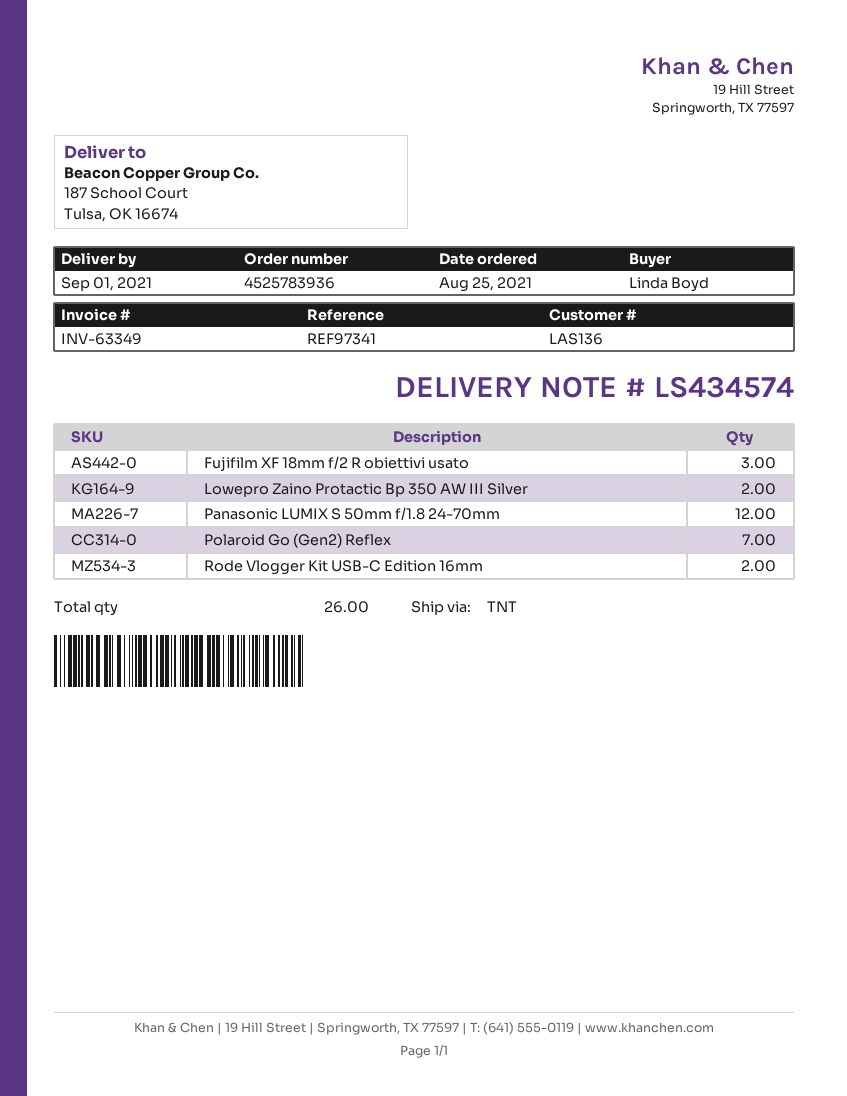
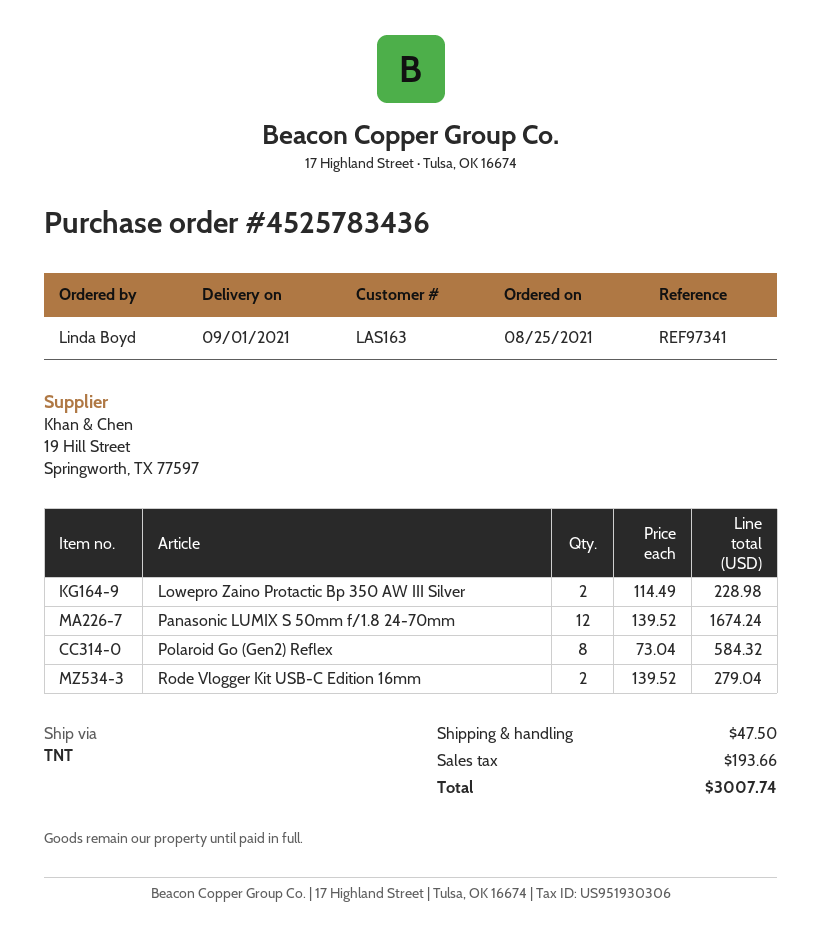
order number: 4525783936 -> 4525783436
customer number: LAS136 -> LAS163
Fujifilm XF 18mm f/2 R obiettivi usato: 3 -> none
Polaroid Go (Gen2) Reflex: 7 -> 8

